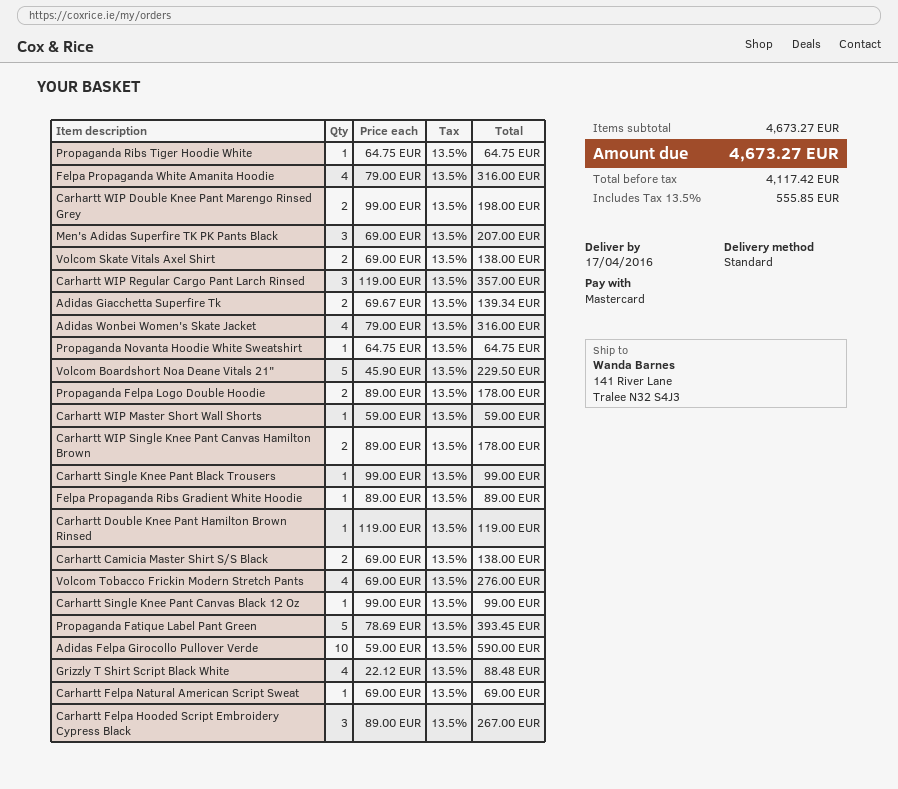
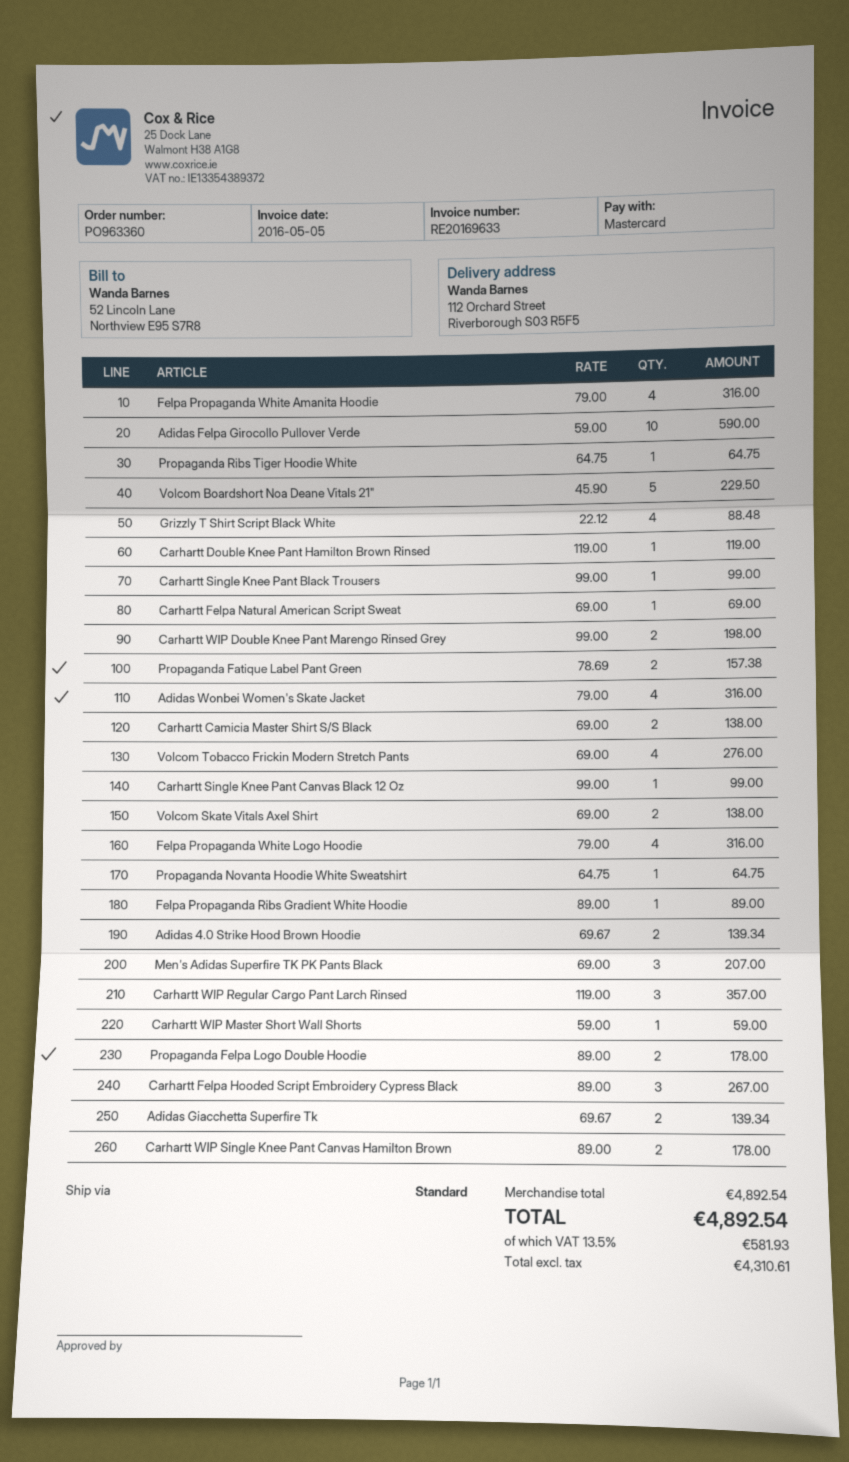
ship to: 141 River Lane, Tralee N32 S4J3 -> 112 Orchard Street, Riverborough S03 R5F5
Propaganda Fatique Label Pant Green: 5 x 78.69 = 393.45 -> 2 x 78.69 = 157.38
Felpa Propaganda White Logo Hoodie: none -> 4 x 79.00 = 316.00
Adidas 4.0 Strike Hood Brown Hoodie: none -> 2 x 69.67 = 139.34
subtotal: 4673.27 -> 4892.54
net: 4117.42 -> 4310.61
tax: 13.5% = 555.85 -> 13.5% = 581.93
total: 4673.27 -> 4892.54

